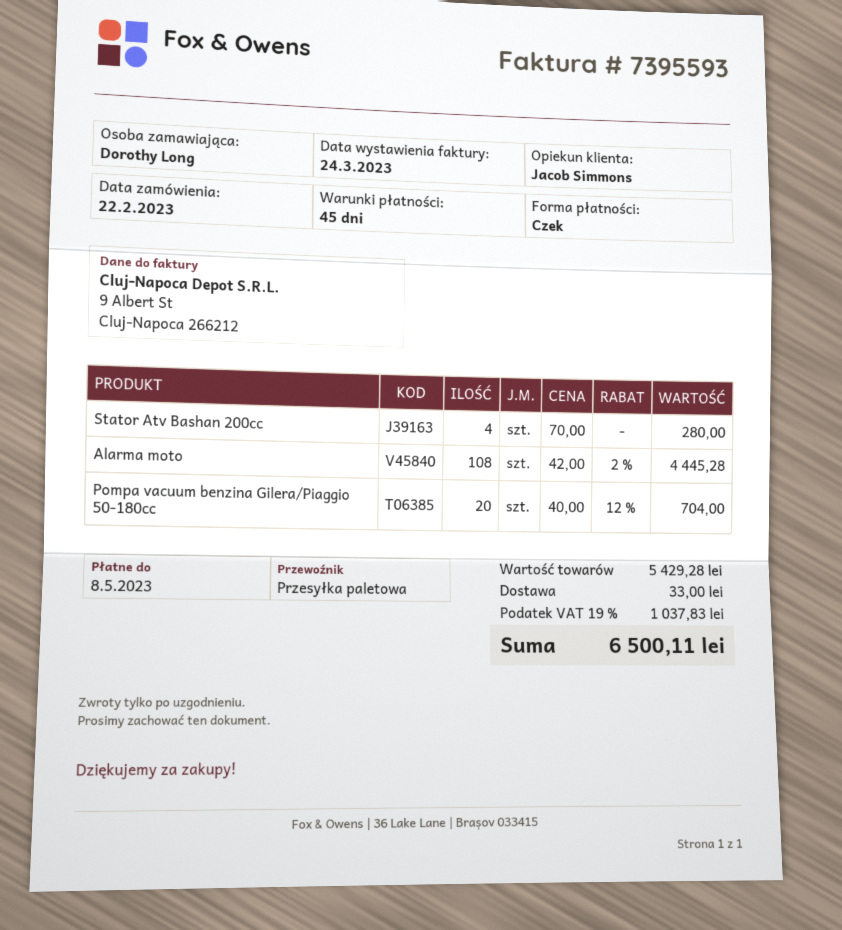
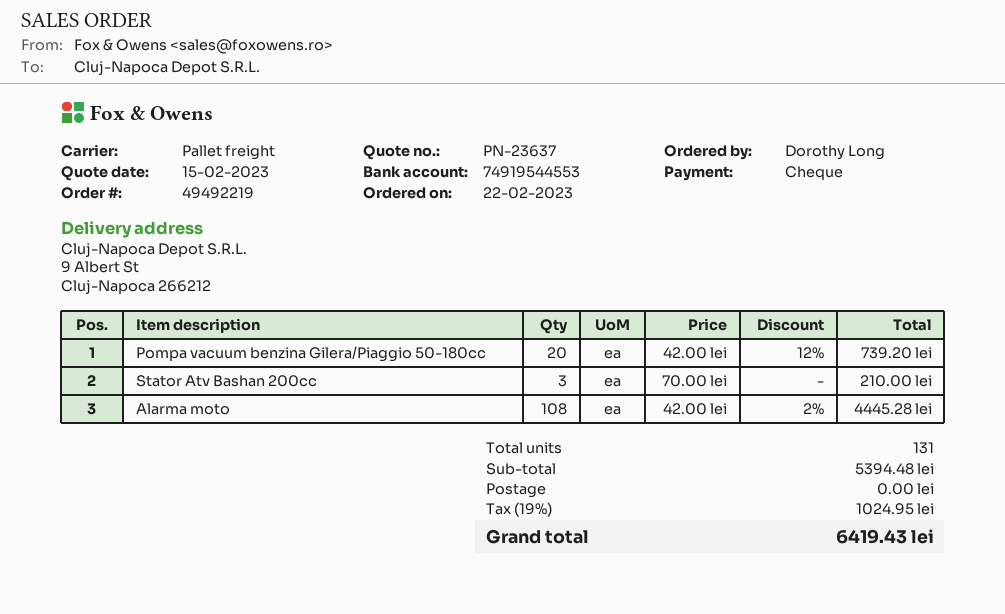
Stator Atv Bashan 200cc: 4 x 70.00 = 280.00 -> 3 x 70.00 = 210.00
Pompa vacuum benzina Gilera/Piaggio 50-180cc: 20 x 40.00 - 12% = 704.00 -> 20 x 42.00 - 12% = 739.20
subtotal: 5429.28 -> 5394.48
shipping: 33.00 -> 0.00
tax: 19% = 1037.83 -> 19% = 1024.95
total: 6500.11 -> 6419.43

